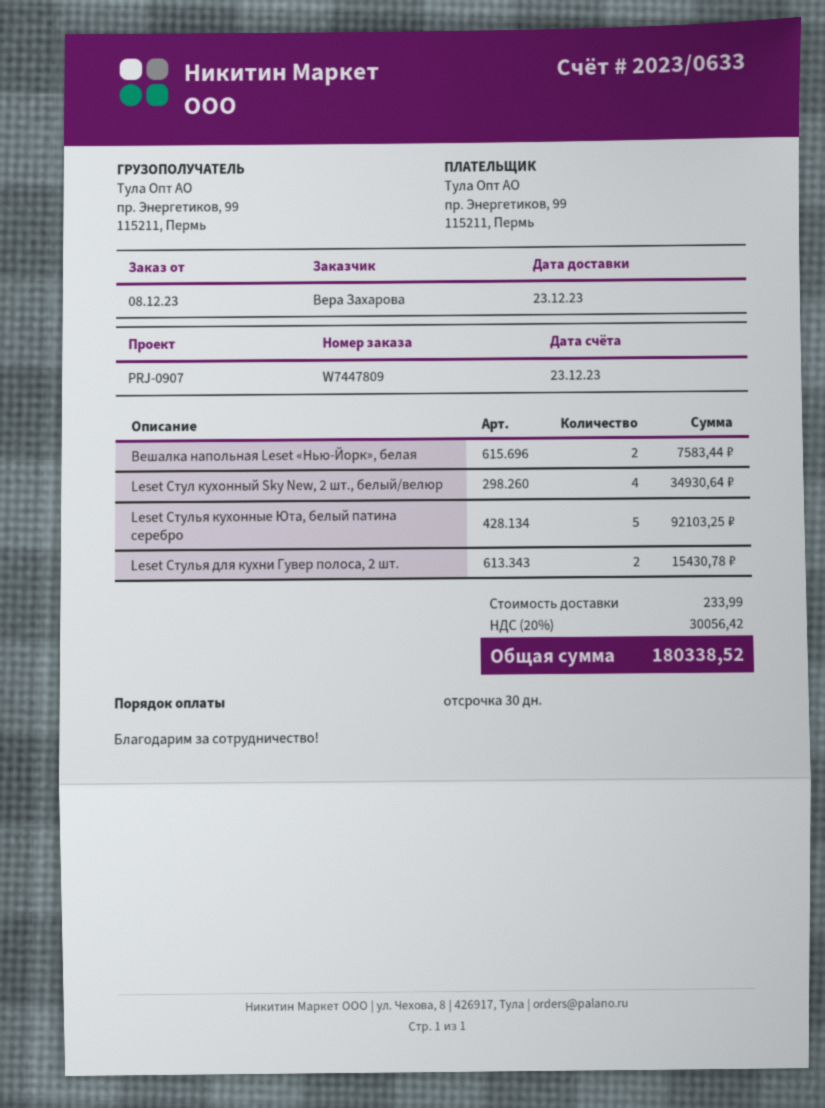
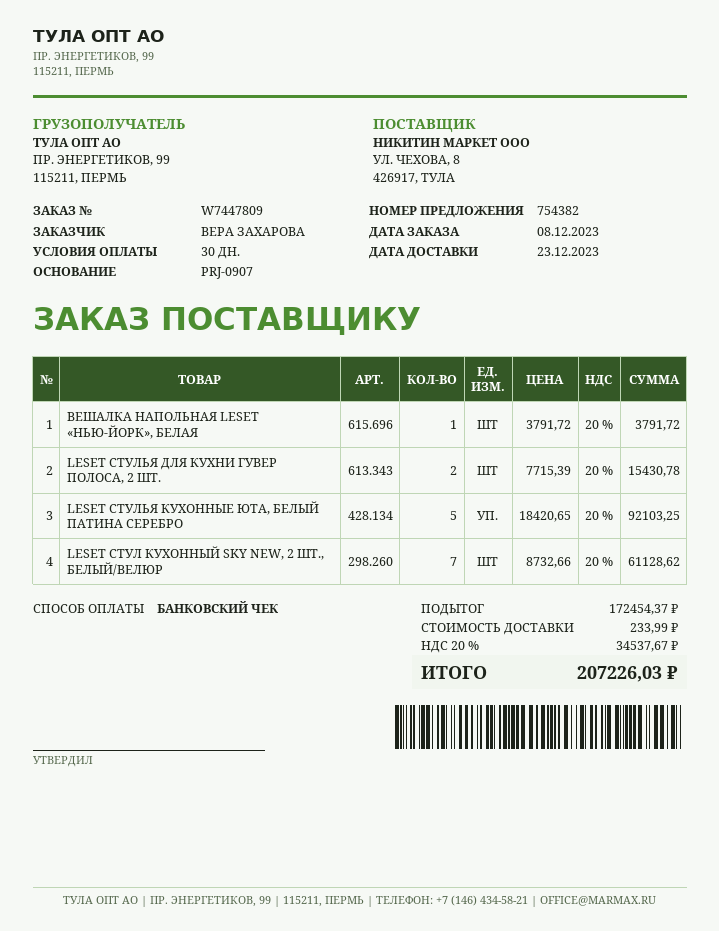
Вешалка напольная Leset «Нью-Йорк», белая: 2 for 7583.44 -> 1 for 3791.72
Leset Стул кухонный Sky New, 2 шт., белый/велюр: 4 for 34930.64 -> 7 for 61128.62
tax: 20% = 30056.42 -> 20% = 34537.67
total: 180338.52 -> 207226.03

